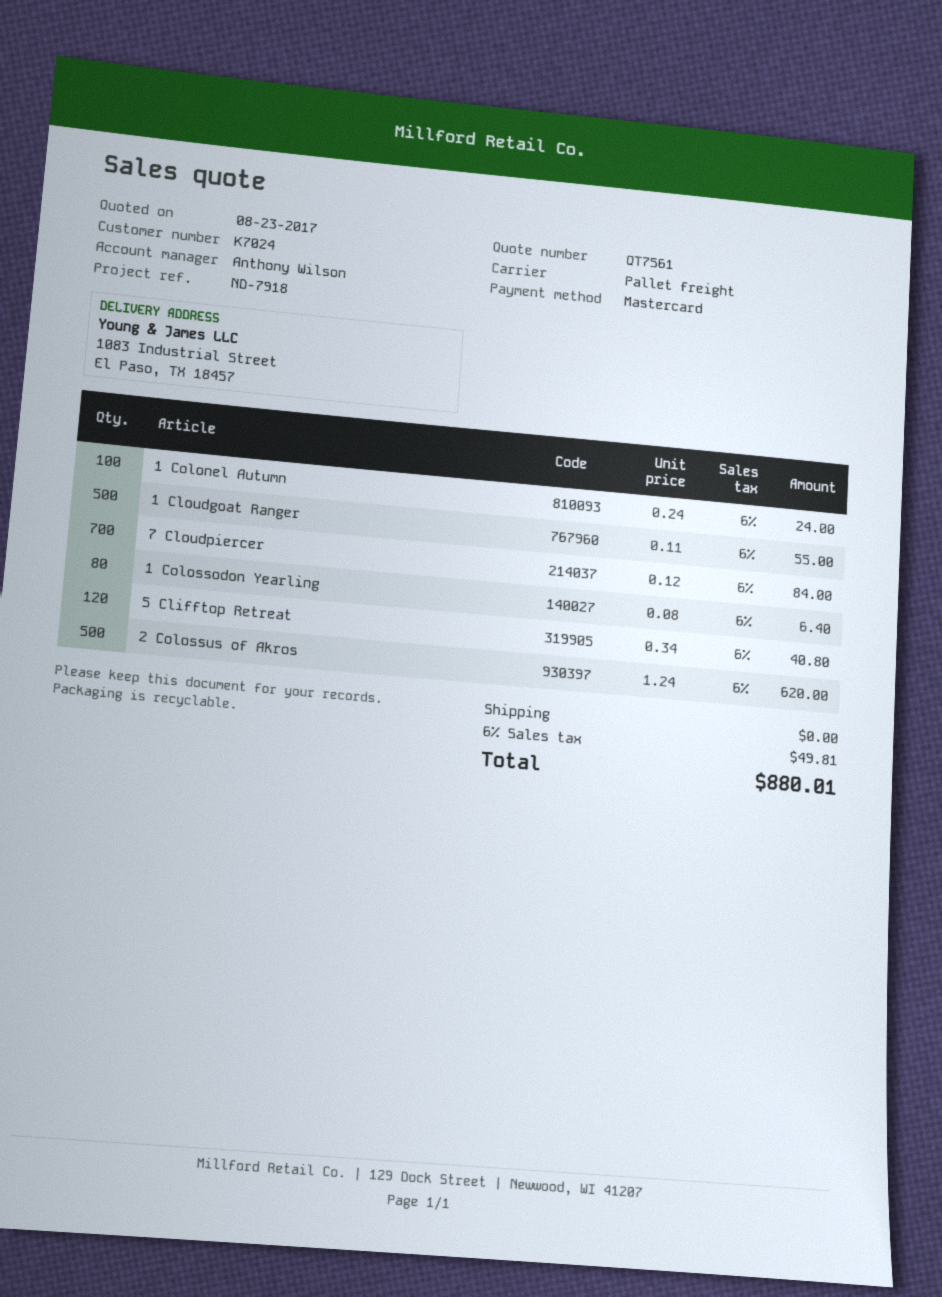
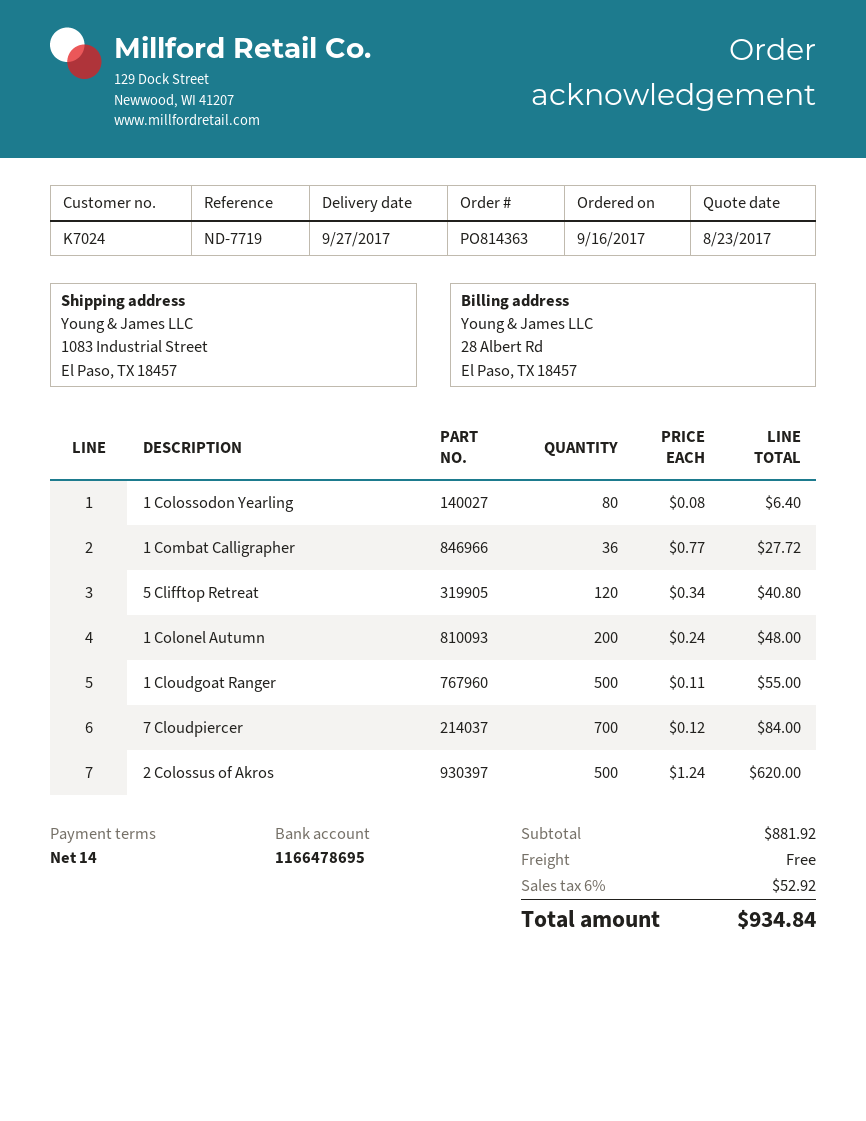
reference: ND-7918 -> ND-7719
1 Colonel Autumn: 100 x 0.24 = 24.00 -> 200 x 0.24 = 48.00
1 Combat Calligrapher: none -> 36 x 0.77 = 27.72
tax: 6% = 49.81 -> 6% = 52.92
total: 880.01 -> 934.84

